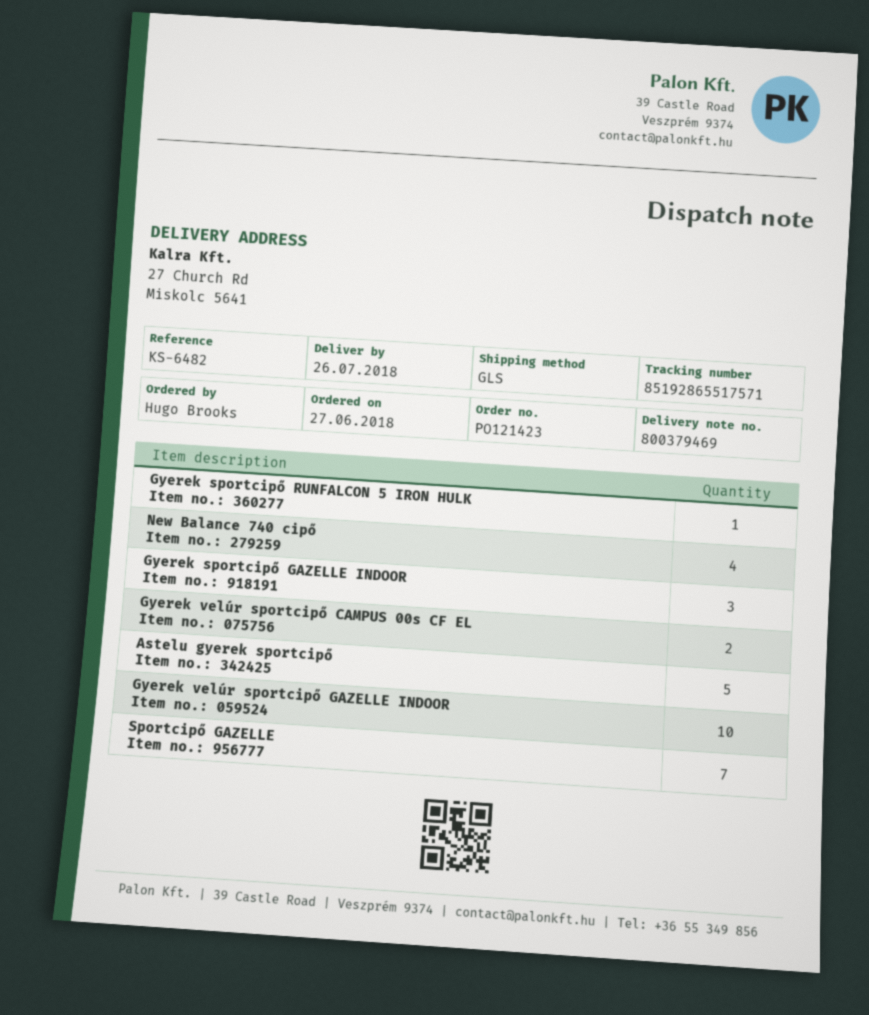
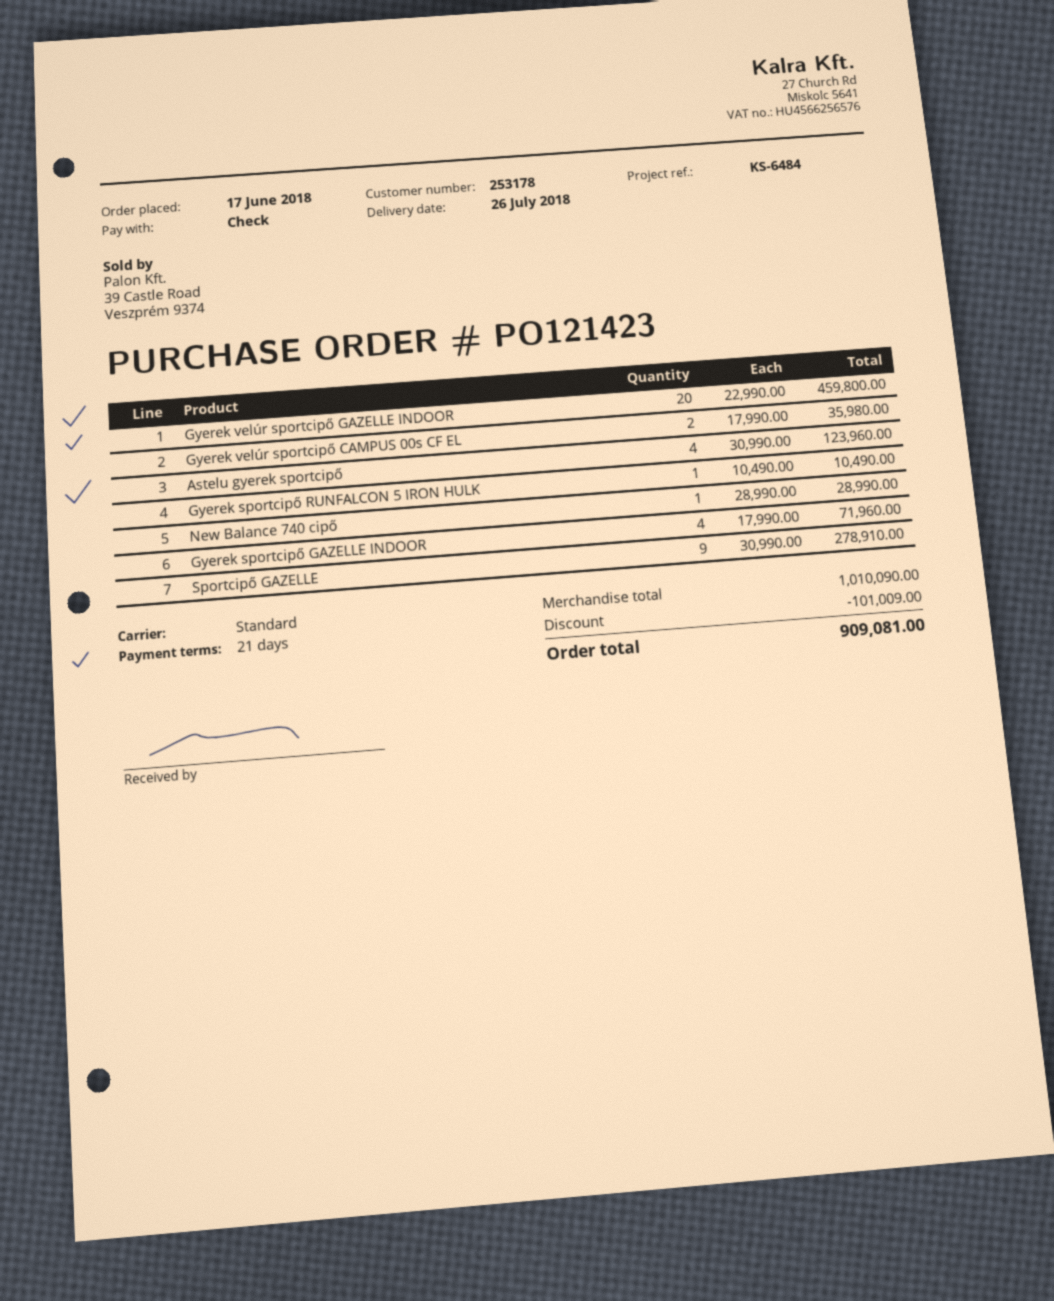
order date: 2018-06-27 -> 2018-06-17
reference: KS-6482 -> KS-6484
shipping method: GLS -> standard
New Balance 740 cipő: 4 -> 1
Gyerek sportcipő GAZELLE INDOOR: 3 -> 4
Astelu gyerek sportcipő: 5 -> 4
Gyerek velúr sportcipő GAZELLE INDOOR: 10 -> 20
Sportcipő GAZELLE: 7 -> 9

